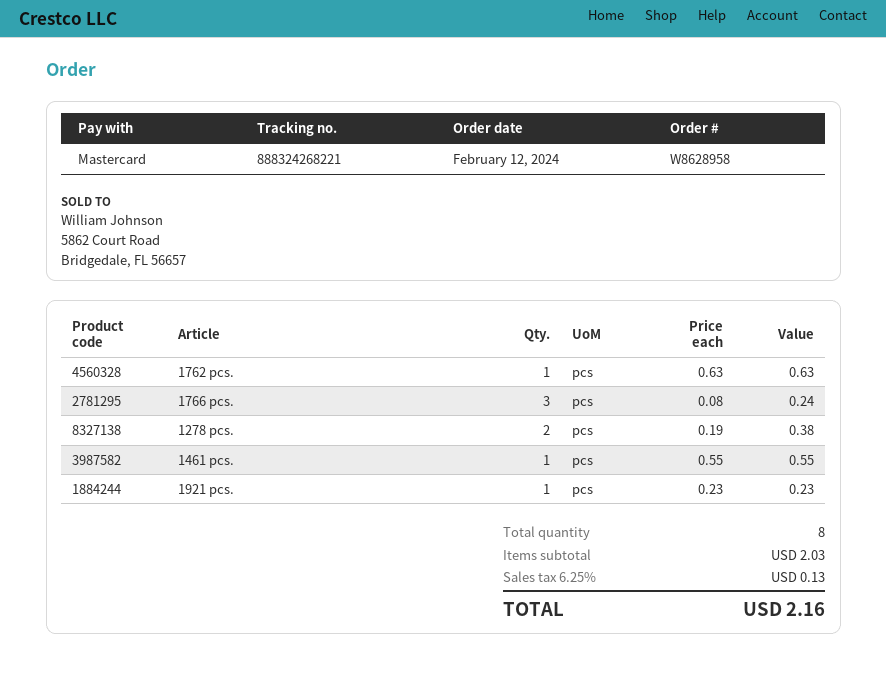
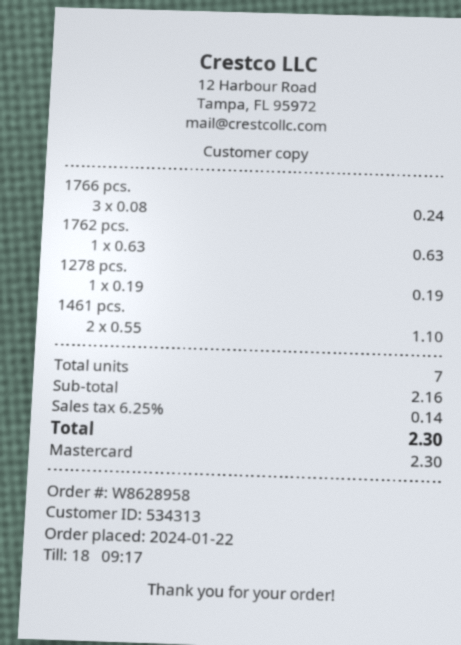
order date: 2024-02-12 -> 2024-01-22
1278 pcs.: 2 x 0.19 = 0.38 -> 1 x 0.19 = 0.19
1461 pcs.: 1 x 0.55 = 0.55 -> 2 x 0.55 = 1.10
1921 pcs.: 1 x 0.23 = 0.23 -> none
total quantity: 8 -> 7
subtotal: 2.03 -> 2.16
tax: 6.25% = 0.13 -> 6.25% = 0.14
total: 2.16 -> 2.30

